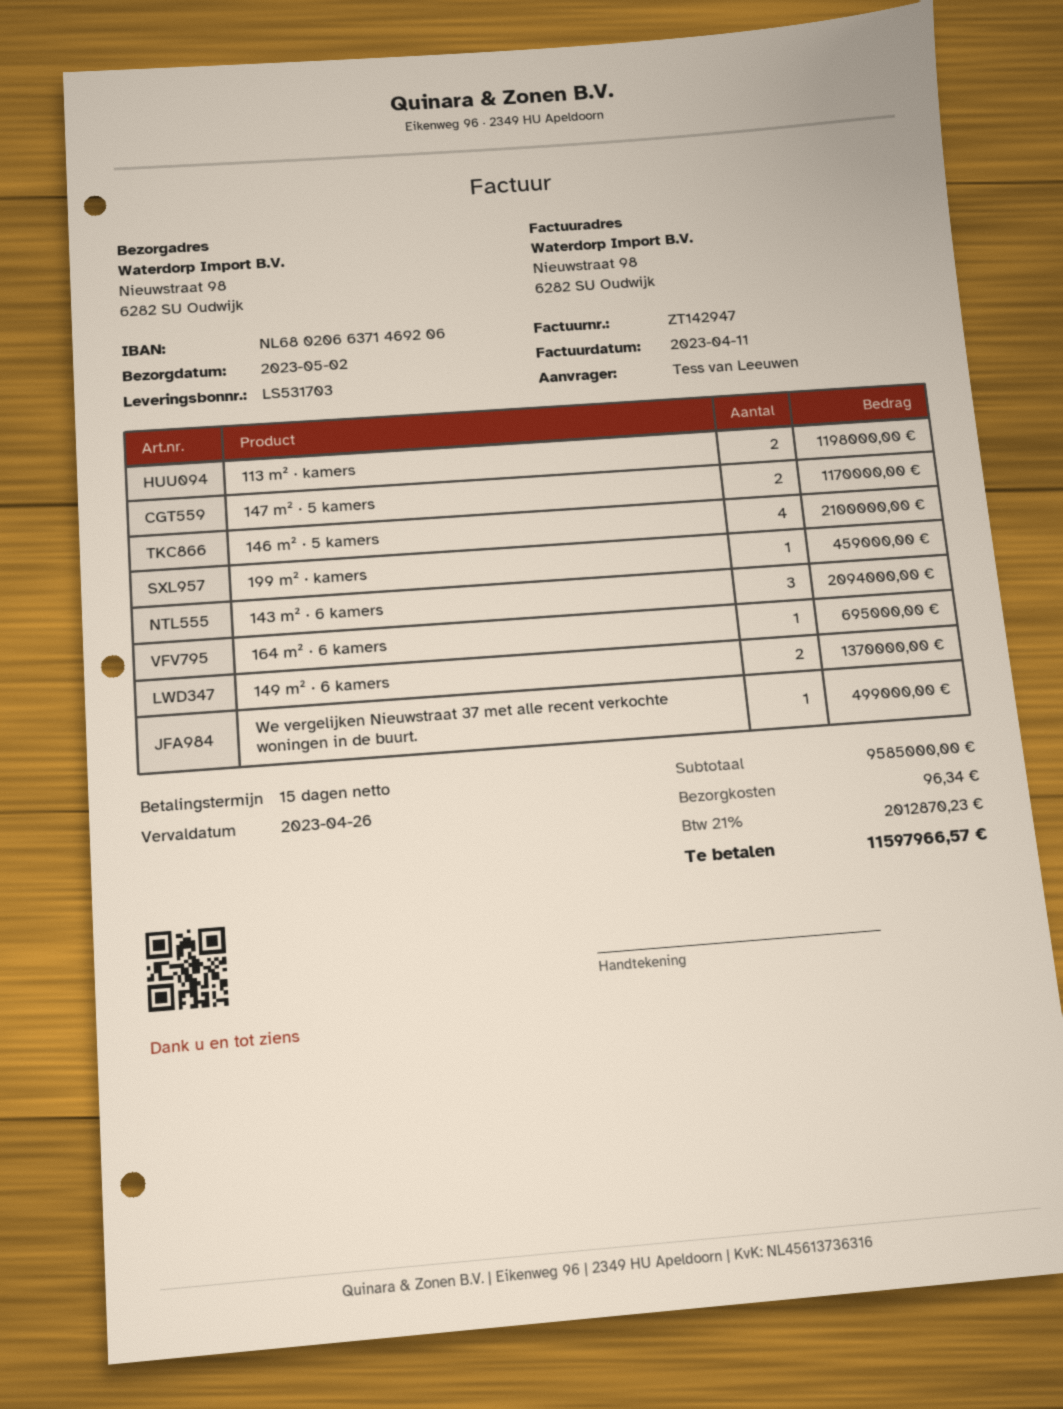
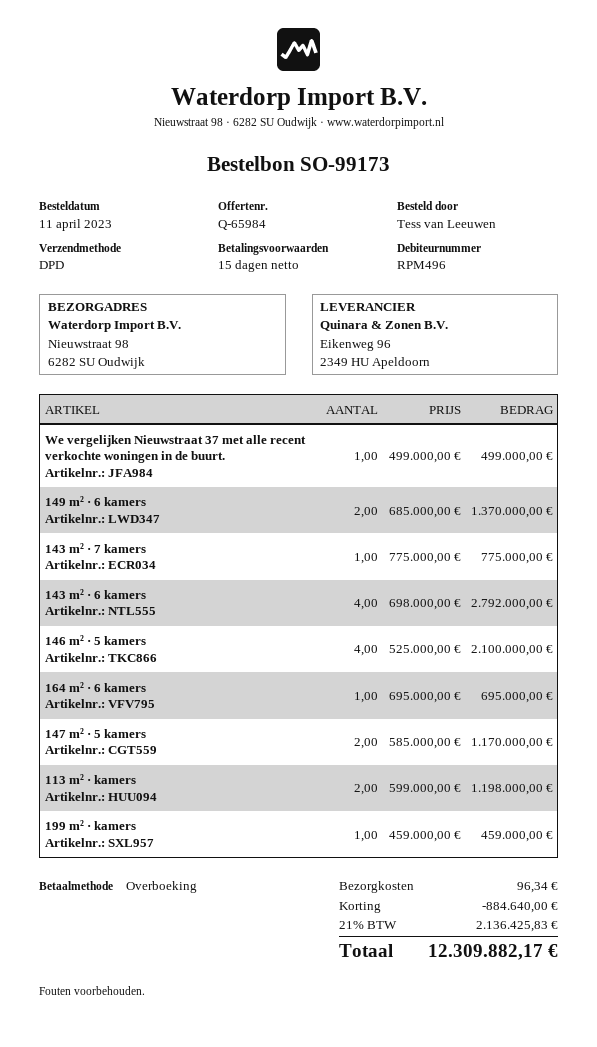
143 m² · 6 kamers: 3 for 2094000.00 -> 4 for 2792000.00
143 m² · 7 kamers: none -> 1 for 775000.00
discount: none -> 884640.00
tax: 21% = 2012870.23 -> 21% = 2136425.83
total: 11597966.57 -> 12309882.17

